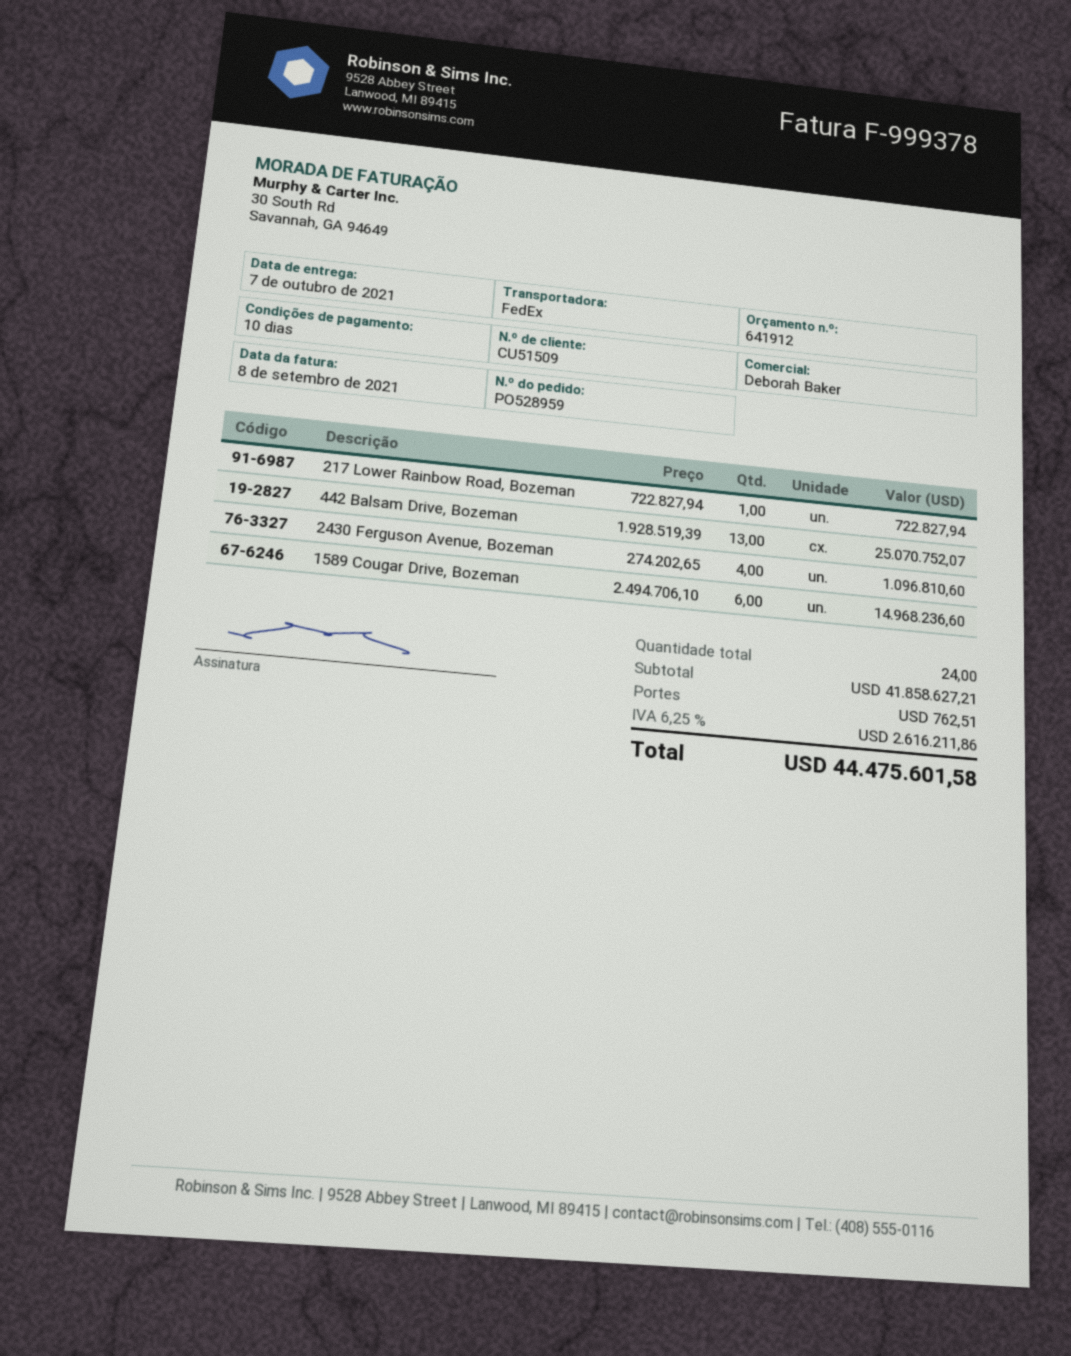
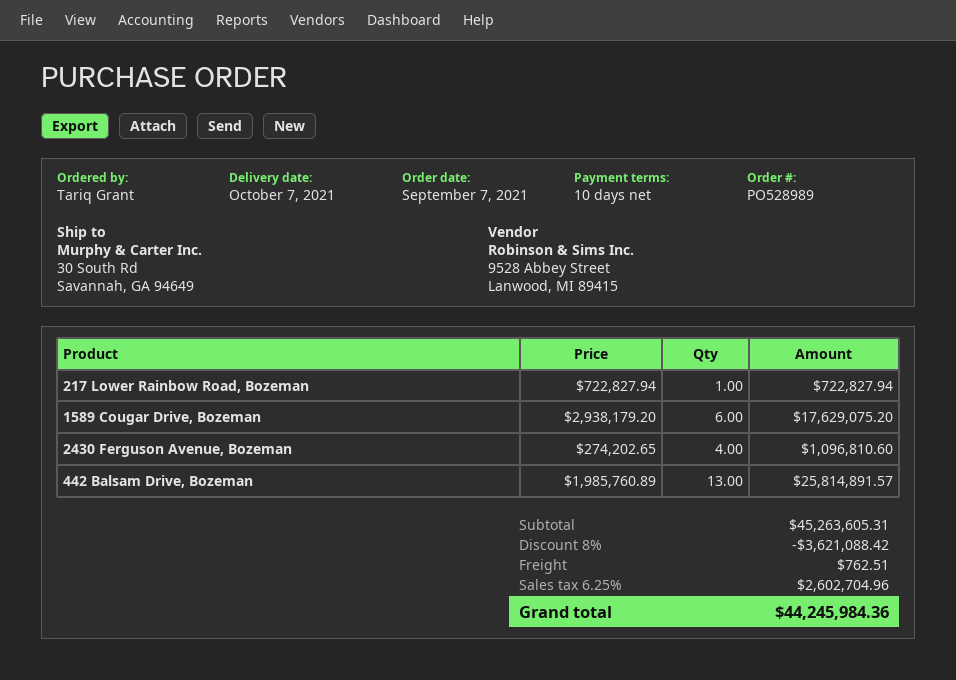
order number: PO528959 -> PO528989
442 Balsam Drive, Bozeman: 13 x 1928519.39 = 25070752.07 -> 13 x 1985760.89 = 25814891.57
1589 Cougar Drive, Bozeman: 6 x 2494706.10 = 14968236.60 -> 6 x 2938179.20 = 17629075.20
subtotal: 41858627.21 -> 45263605.31
discount: none -> 8% = 3621088.42
tax: 6.25% = 2616211.86 -> 6.25% = 2602704.96
total: 44475601.58 -> 44245984.36

